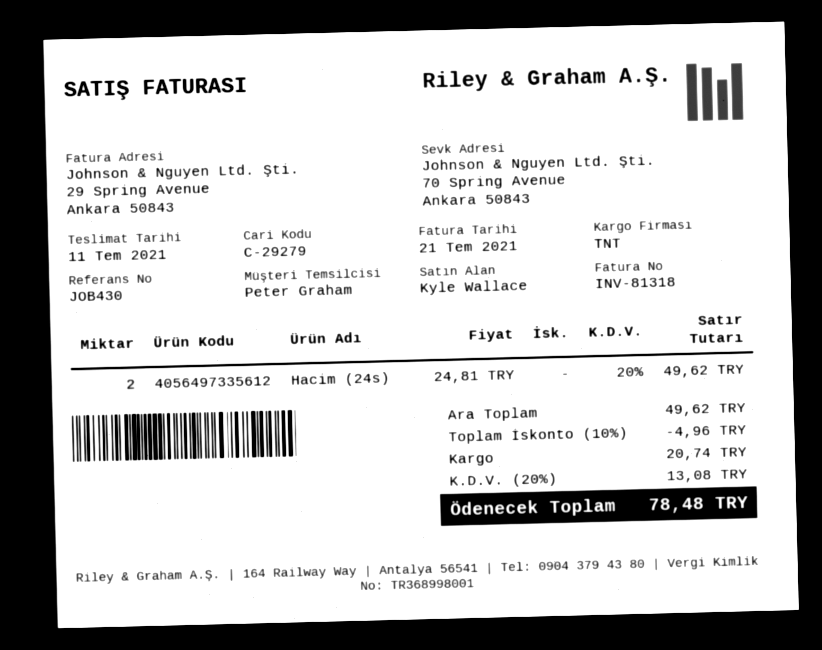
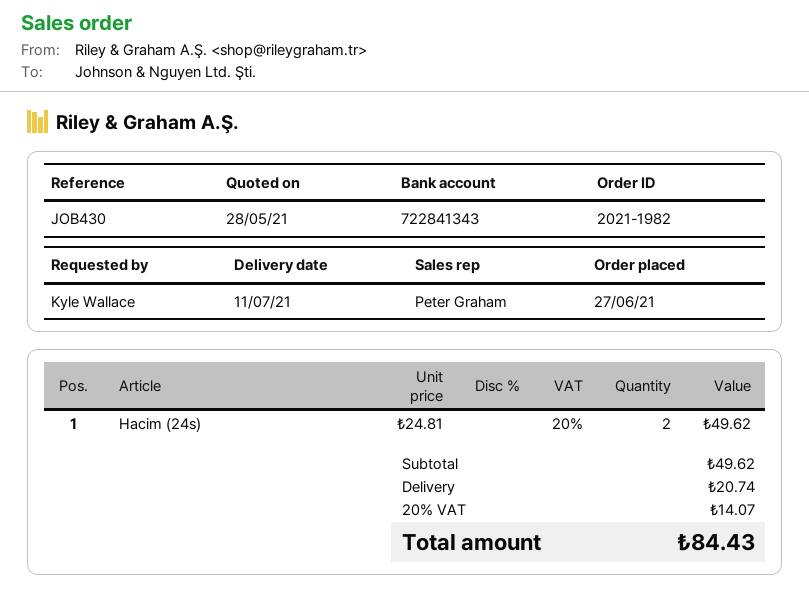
discount: 10% = 4.96 -> none
tax: 20% = 13.08 -> 20% = 14.07
total: 78.48 -> 84.43

